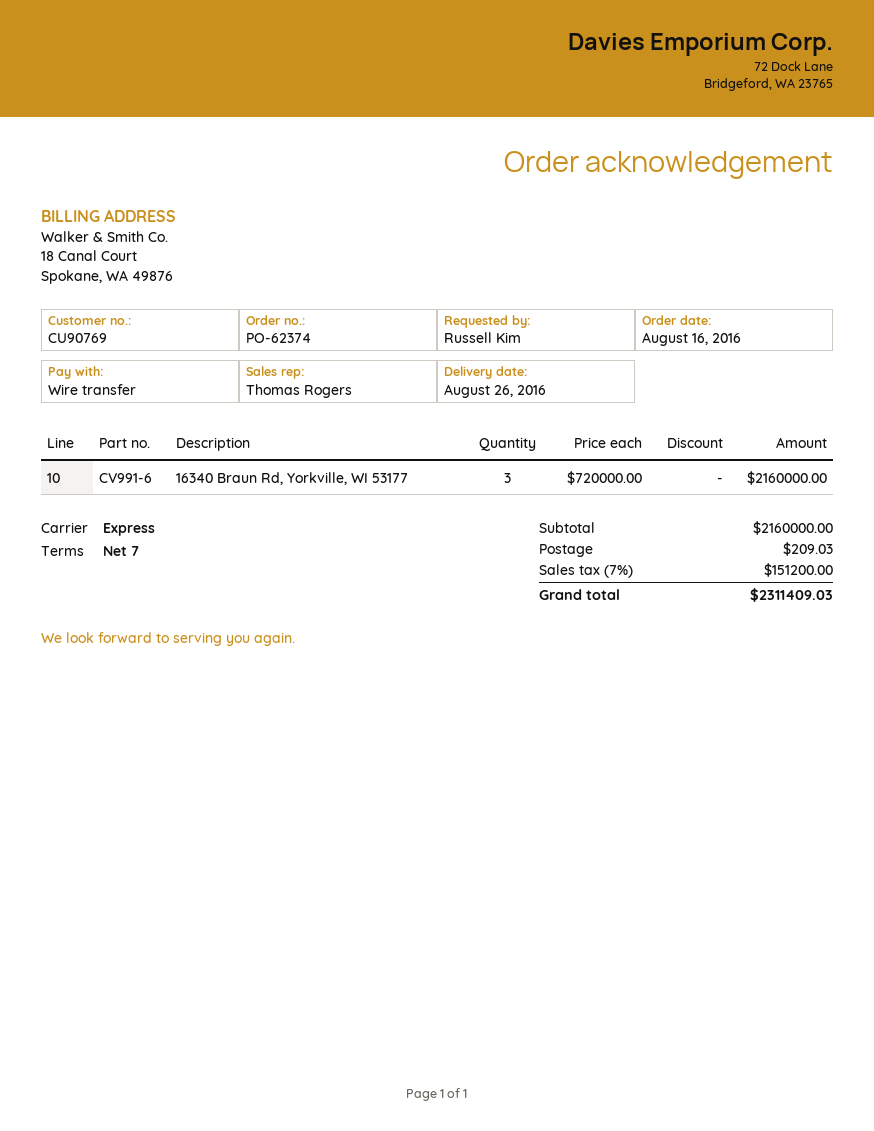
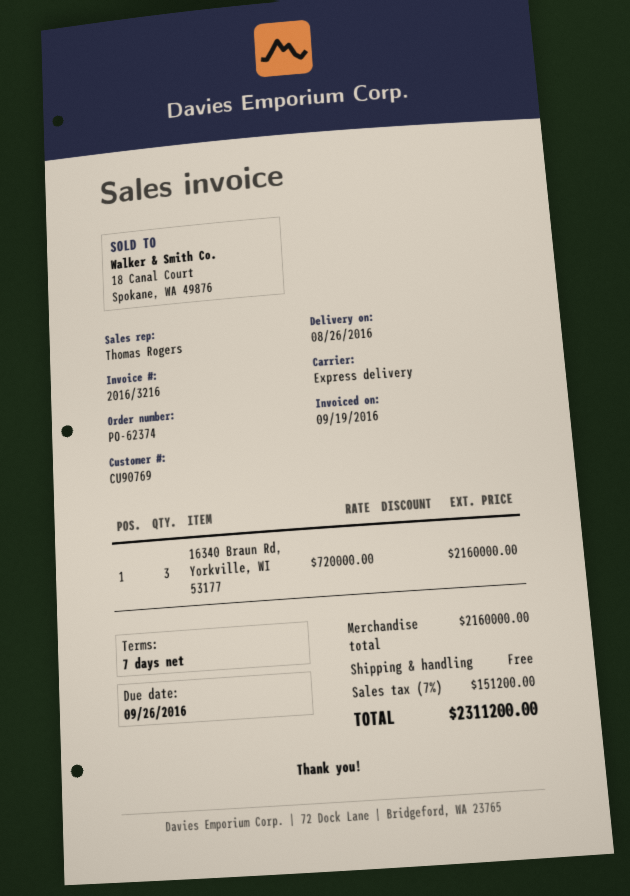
shipping: 209.03 -> 0.00
total: 2311409.03 -> 2311200.00

